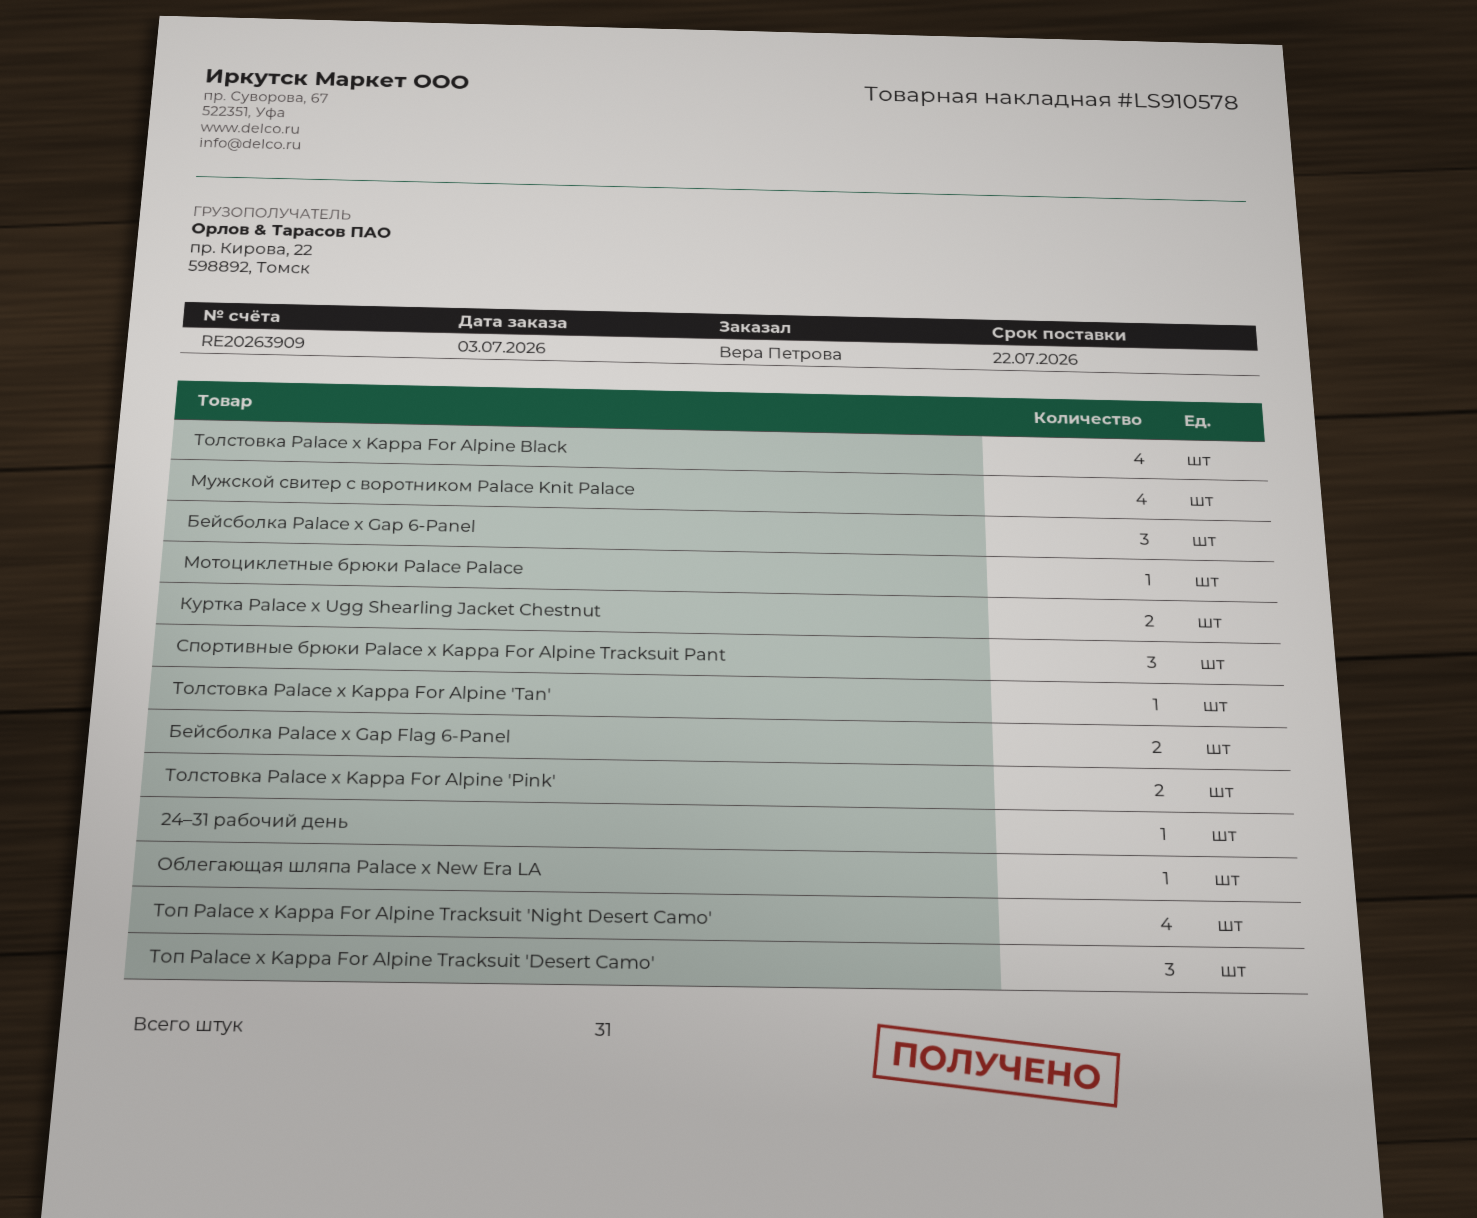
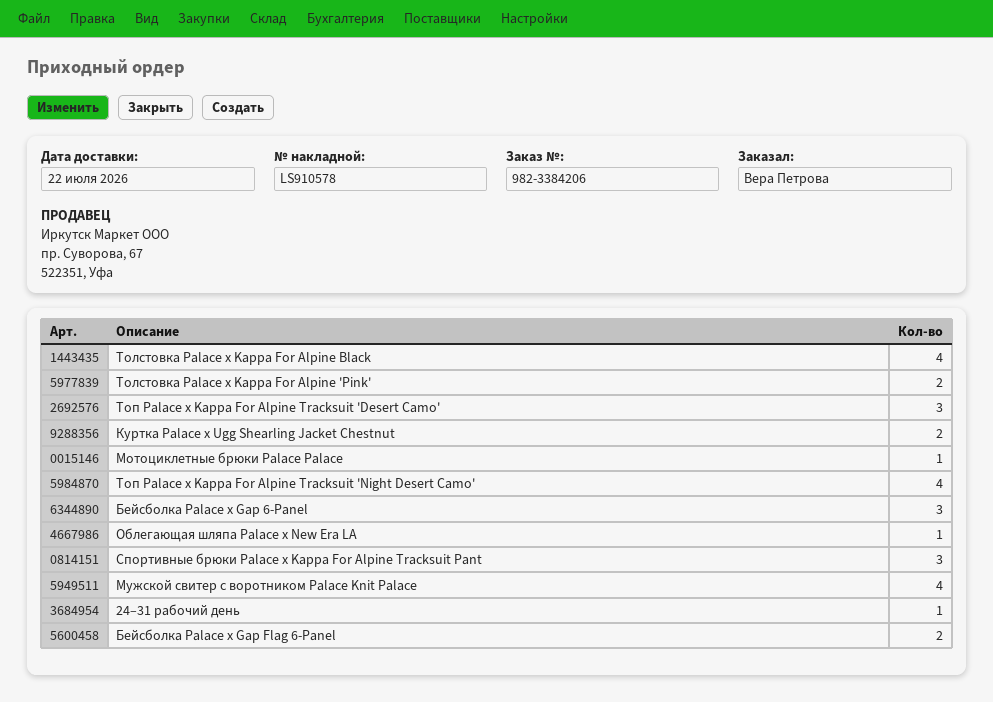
Толстовка Palace x Kappa For Alpine 'Tan': 1 -> none

